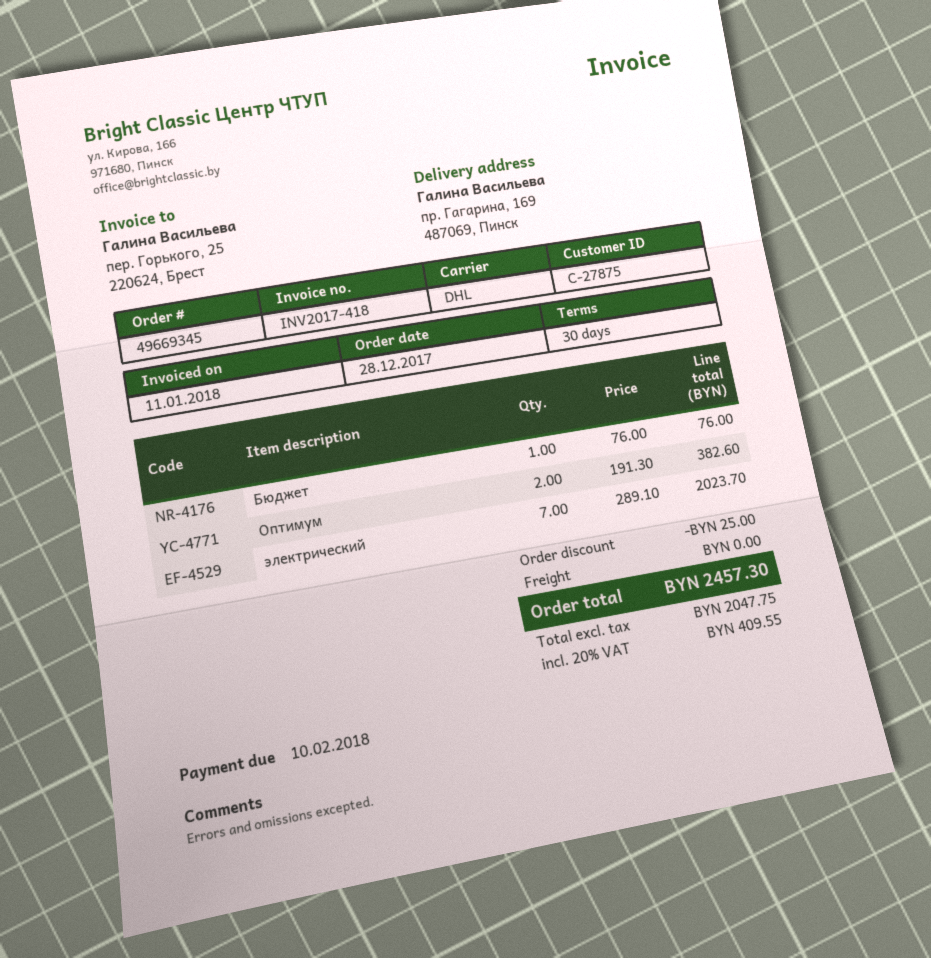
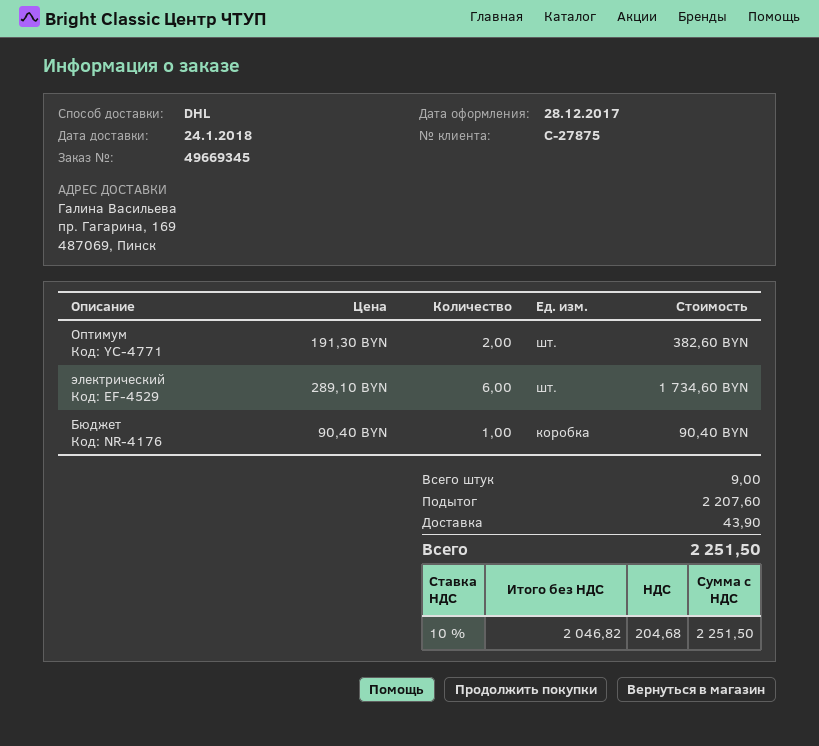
Бюджет: 1 x 76.00 = 76.00 -> 1 x 90.40 = 90.40
электрический: 7 x 289.10 = 2023.70 -> 6 x 289.10 = 1734.60
discount: 25.00 -> none
shipping: 0.00 -> 43.90
net: 2047.75 -> 2046.82
tax: 20% = 409.55 -> 10% = 204.68
total: 2457.30 -> 2251.50

